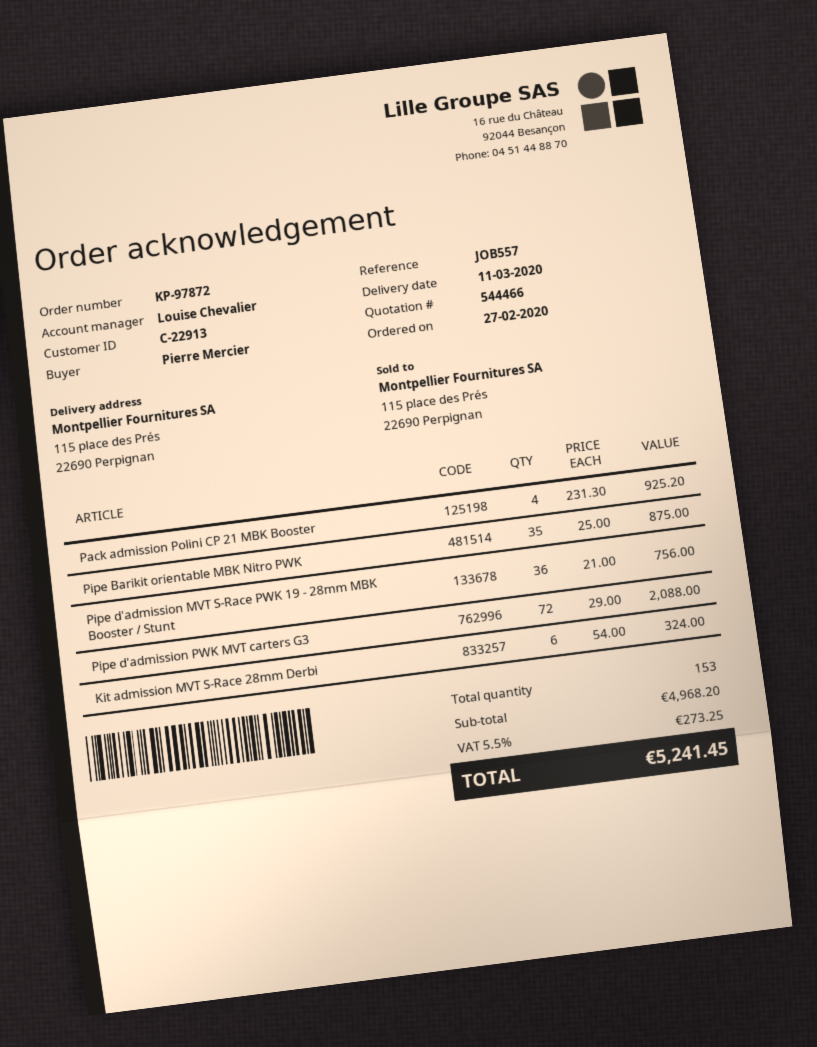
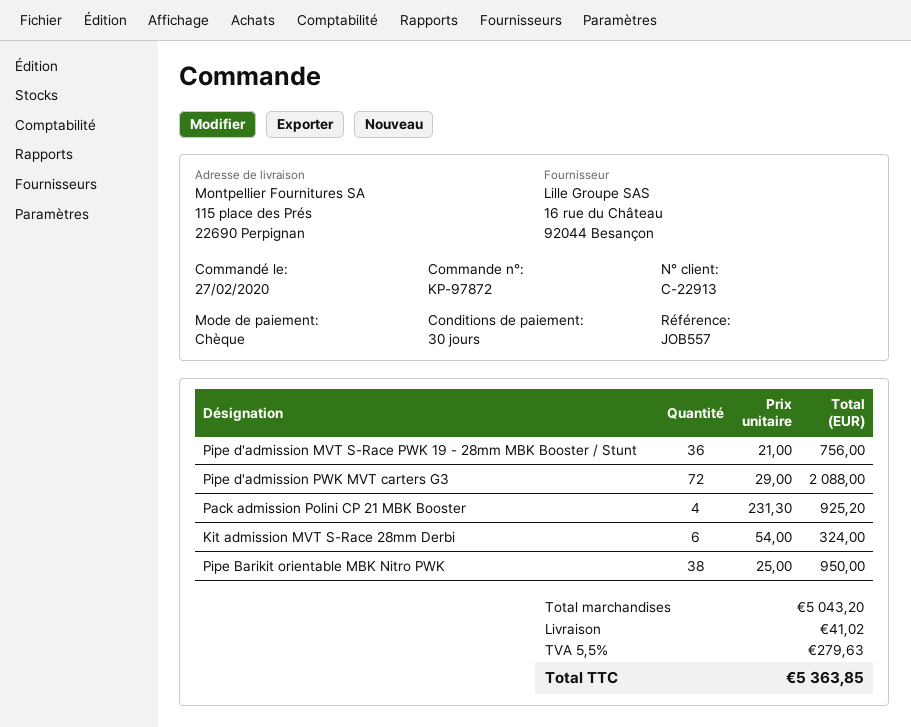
Pipe Barikit orientable MBK Nitro PWK: 35 x 25.00 = 875.00 -> 38 x 25.00 = 950.00
subtotal: 4968.20 -> 5043.20
shipping: none -> 41.02
tax: 5.5% = 273.25 -> 5.5% = 279.63
total: 5241.45 -> 5363.85

